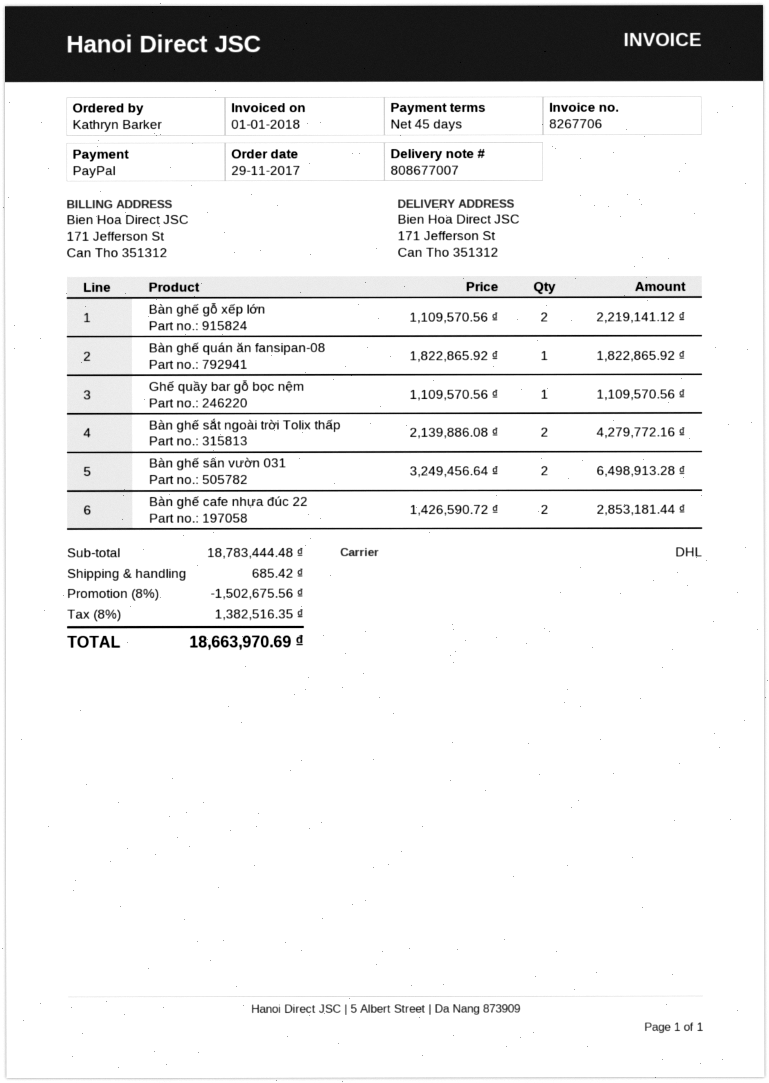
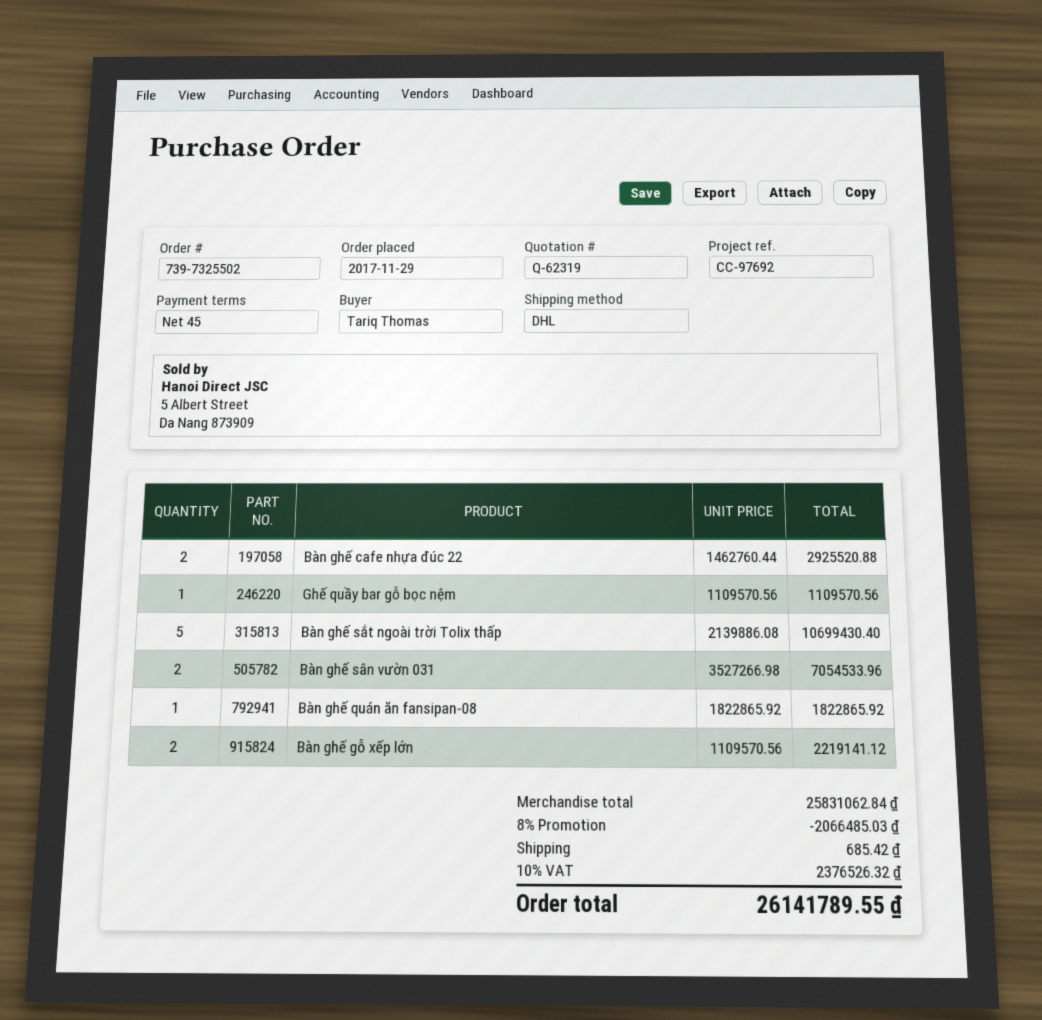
ordered by: Kathryn Barker -> Tariq Thomas
Bàn ghế sắt ngoài trời Tolix thấp: 2 x 2139886.08 = 4279772.16 -> 5 x 2139886.08 = 10699430.40
Bàn ghế sân vườn 031: 2 x 3249456.64 = 6498913.28 -> 2 x 3527266.98 = 7054533.96
Bàn ghế cafe nhựa đúc 22: 2 x 1426590.72 = 2853181.44 -> 2 x 1462760.44 = 2925520.88
subtotal: 18783444.48 -> 25831062.84
discount: 8% = 1502675.56 -> 8% = 2066485.03
tax: 8% = 1382516.35 -> 10% = 2376526.32
total: 18663970.69 -> 26141789.55

